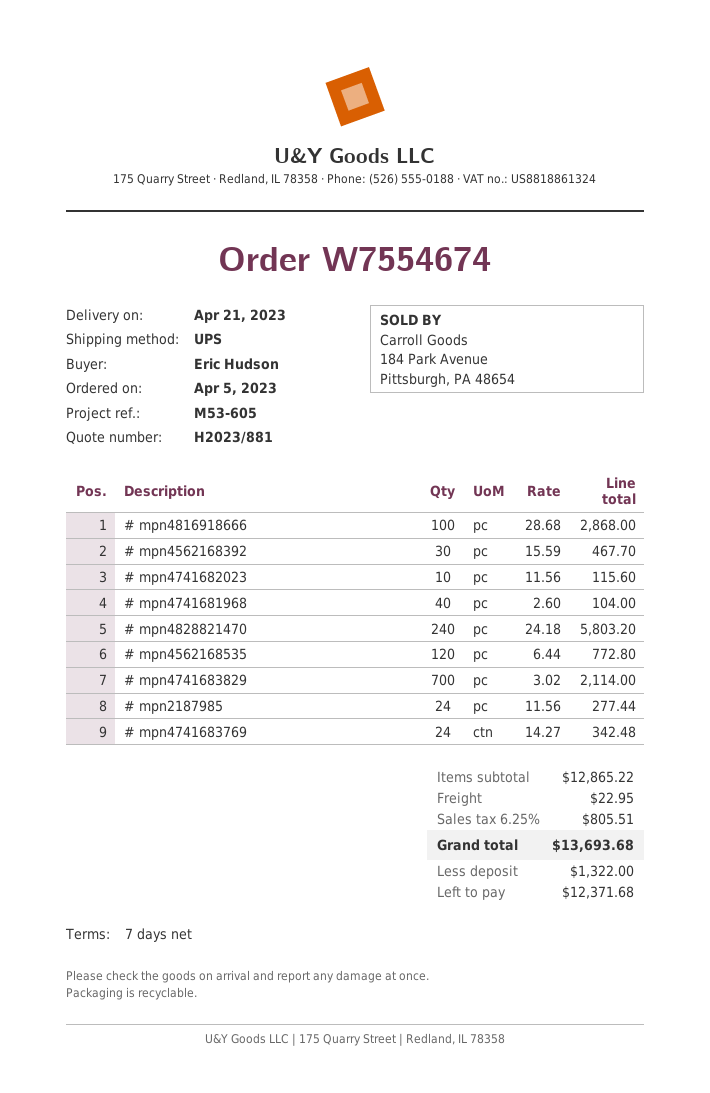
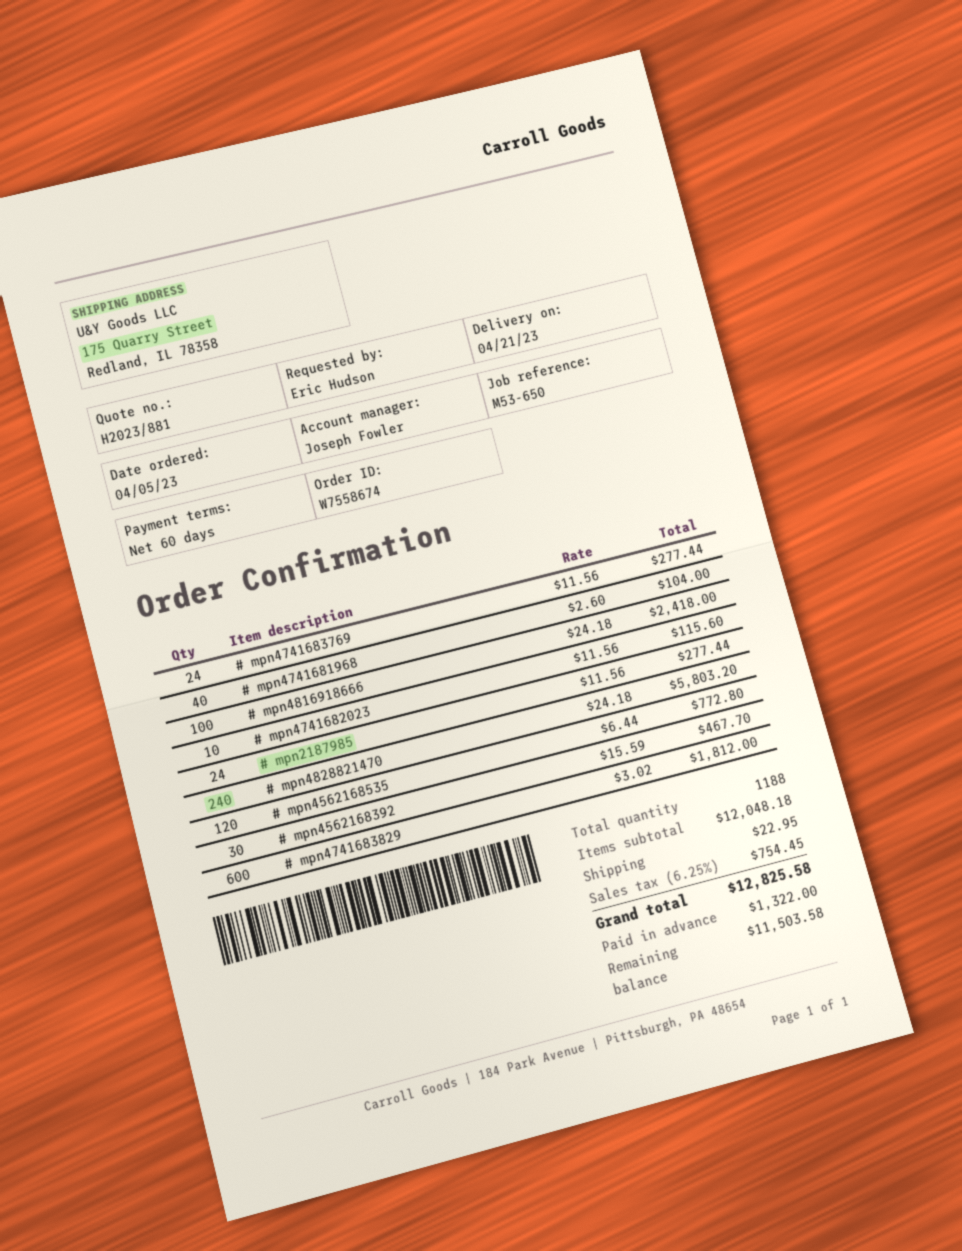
order number: W7554674 -> W7558674
payment terms: 7 days -> 60 days
reference: M53-605 -> M53-650
# mpn4816918666: 100 x 28.68 = 2868.00 -> 100 x 24.18 = 2418.00
# mpn4741683829: 700 x 3.02 = 2114.00 -> 600 x 3.02 = 1812.00
# mpn4741683769: 24 x 14.27 = 342.48 -> 24 x 11.56 = 277.44
subtotal: 12865.22 -> 12048.18
tax: 6.25% = 805.51 -> 6.25% = 754.45
total: 13693.68 -> 12825.58
balance: 12371.68 -> 11503.58

